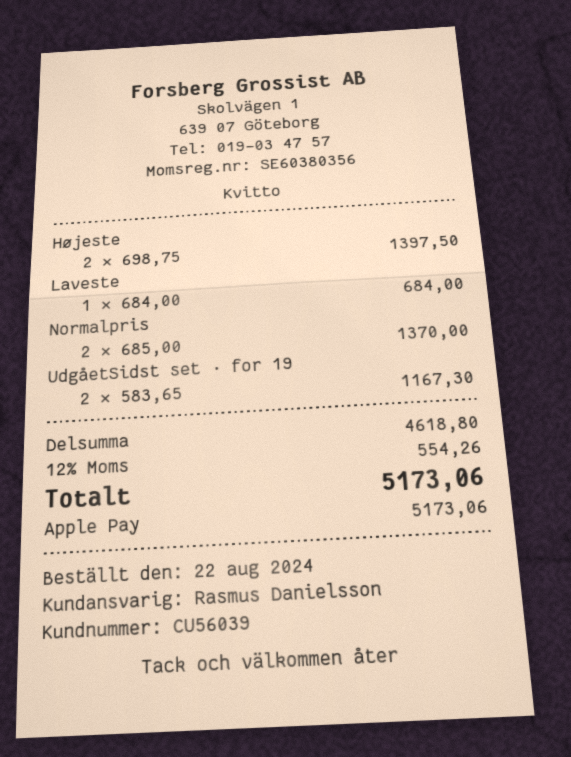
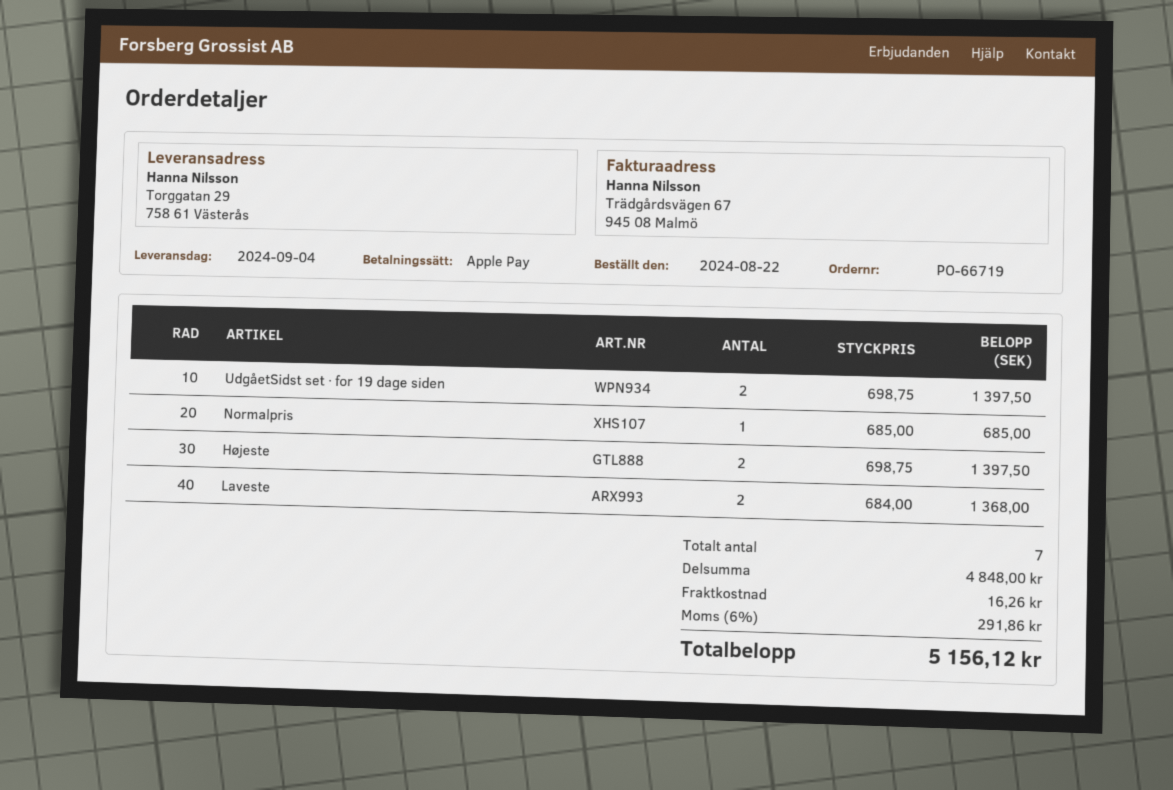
Laveste: 1 x 684.00 = 684.00 -> 2 x 684.00 = 1368.00
Normalpris: 2 x 685.00 = 1370.00 -> 1 x 685.00 = 685.00
UdgåetSidst set · for 19: 2 x 583.65 = 1167.30 -> 2 x 698.75 = 1397.50
subtotal: 4618.80 -> 4848.00
shipping: none -> 16.26
tax: 12% = 554.26 -> 6% = 291.86
total: 5173.06 -> 5156.12

